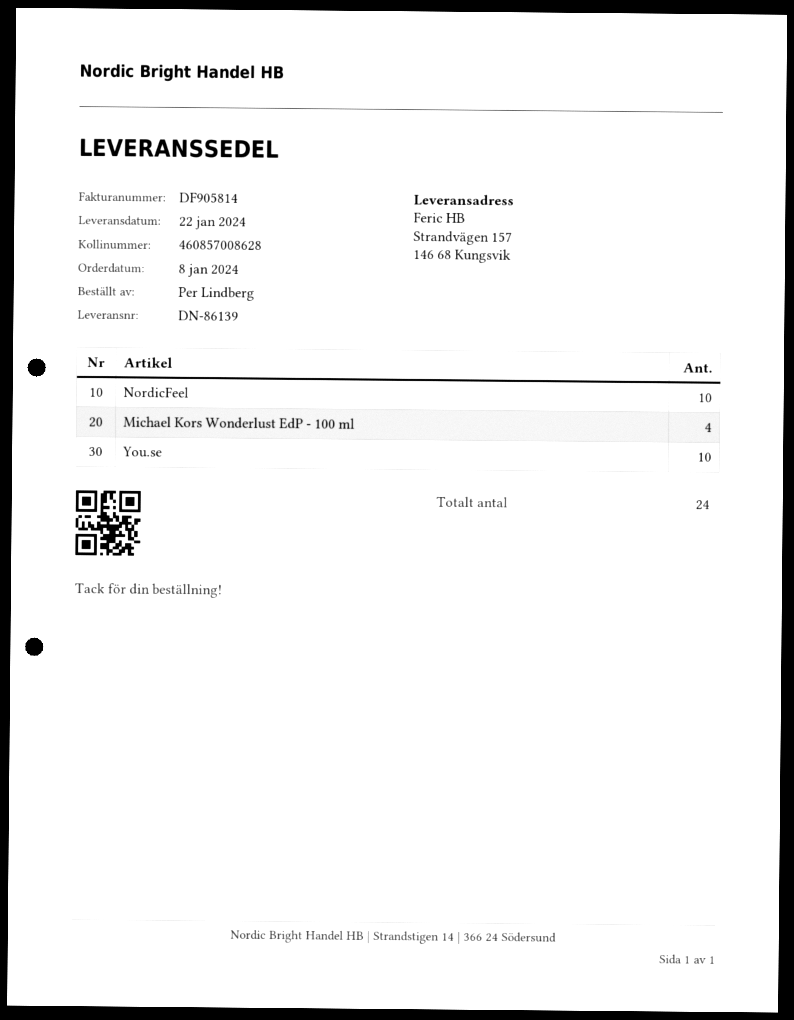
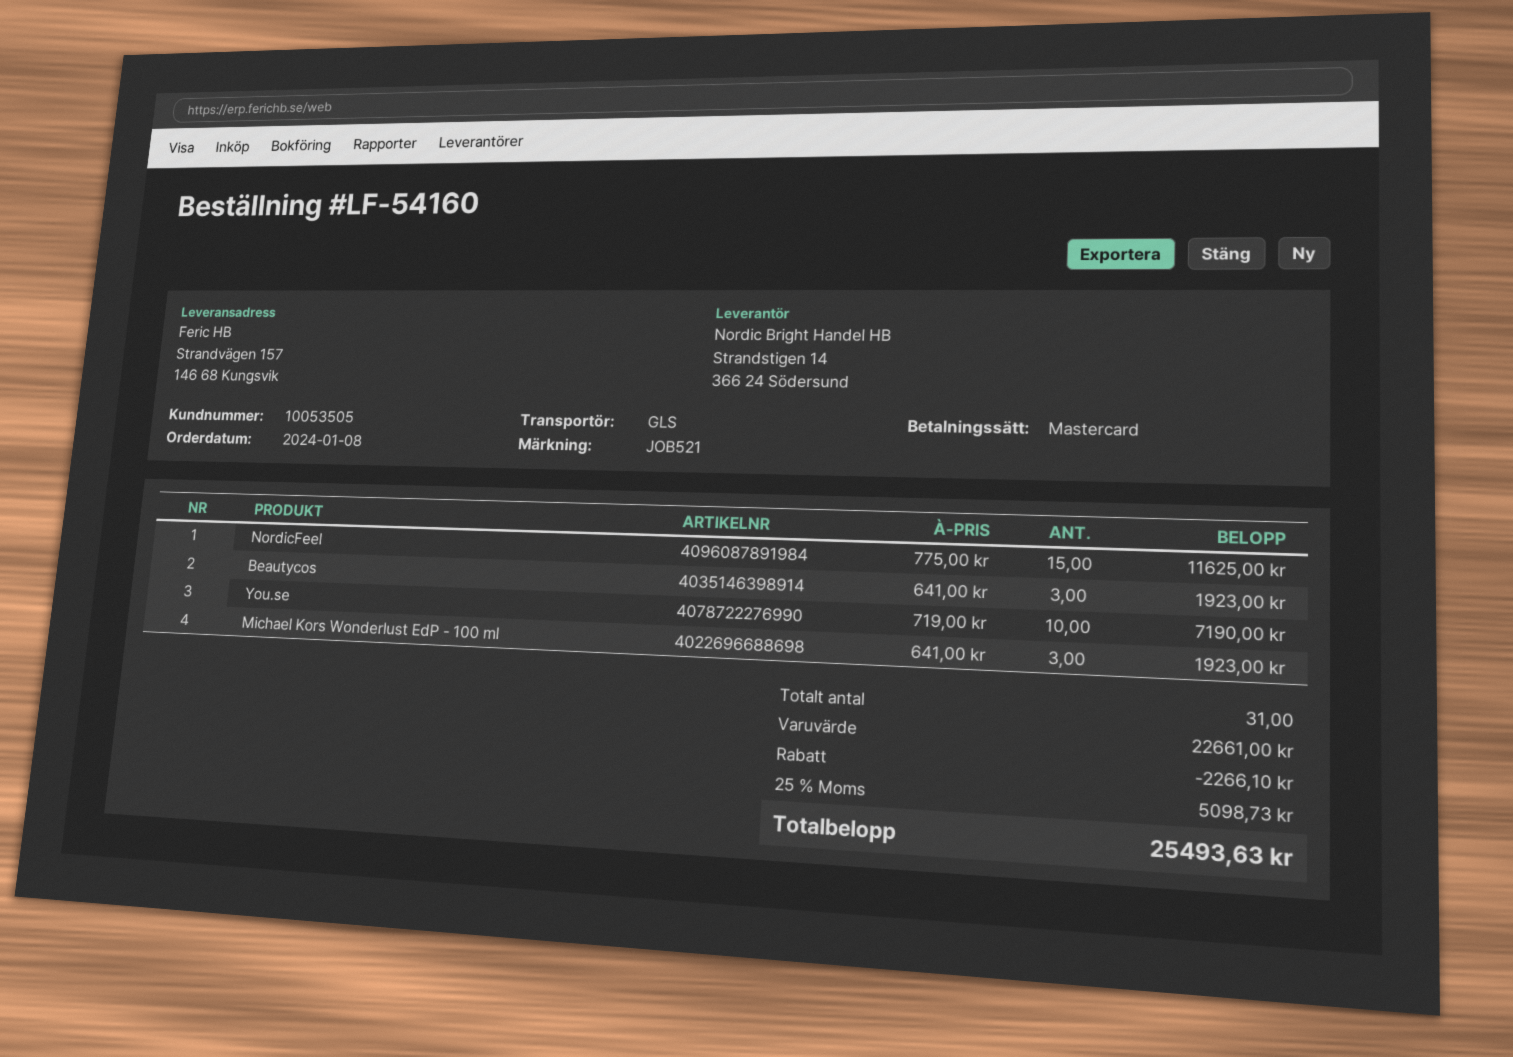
NordicFeel: 10 -> 15
Michael Kors Wonderlust EdP - 100 ml: 4 -> 3
Beautycos: none -> 3
total quantity: 24 -> 31

